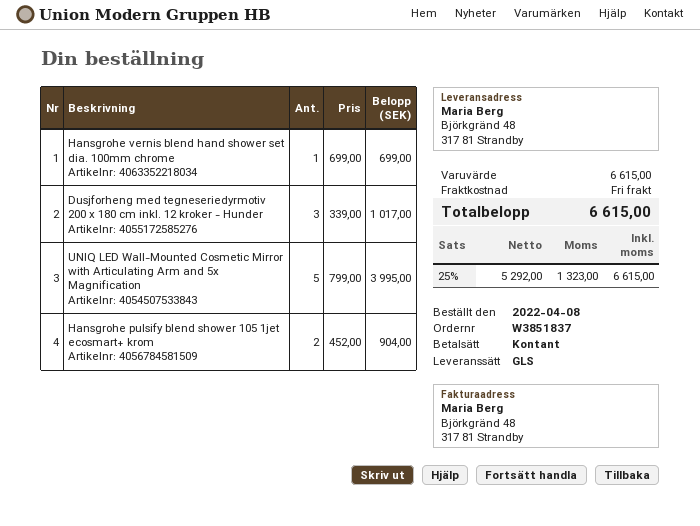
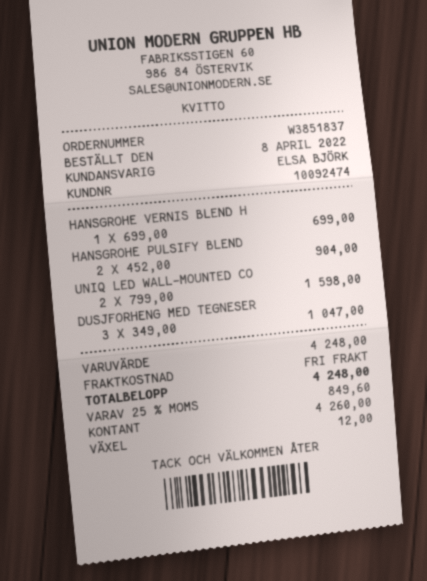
Dusjforheng med tegneseriedyrmotiv 200 x 180 cm inkl. 12 kroker - Hunder: 3 x 339.00 = 1017.00 -> 3 x 349.00 = 1047.00
UNIQ LED Wall-Mounted Cosmetic Mirror with Articulating Arm and 5x Magnification: 5 x 799.00 = 3995.00 -> 2 x 799.00 = 1598.00
subtotal: 6615.00 -> 4248.00
tax: 25% = 1323.00 -> 25% = 849.60
total: 6615.00 -> 4248.00

